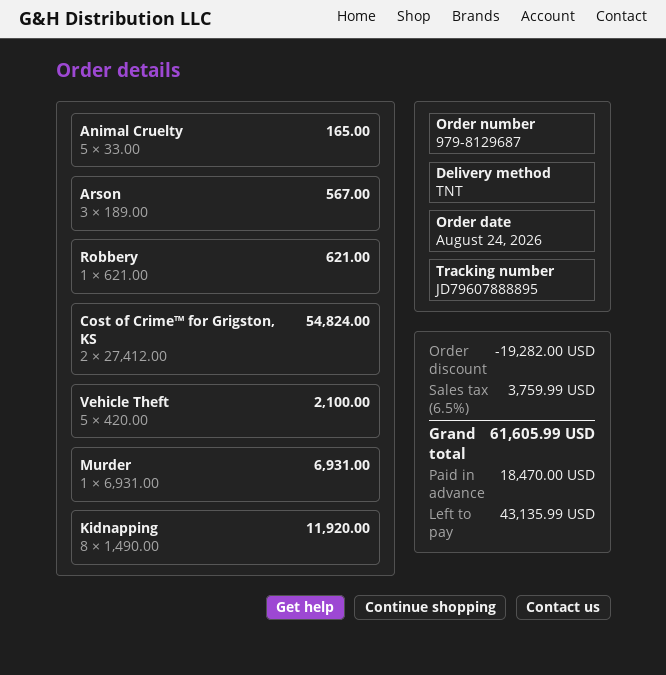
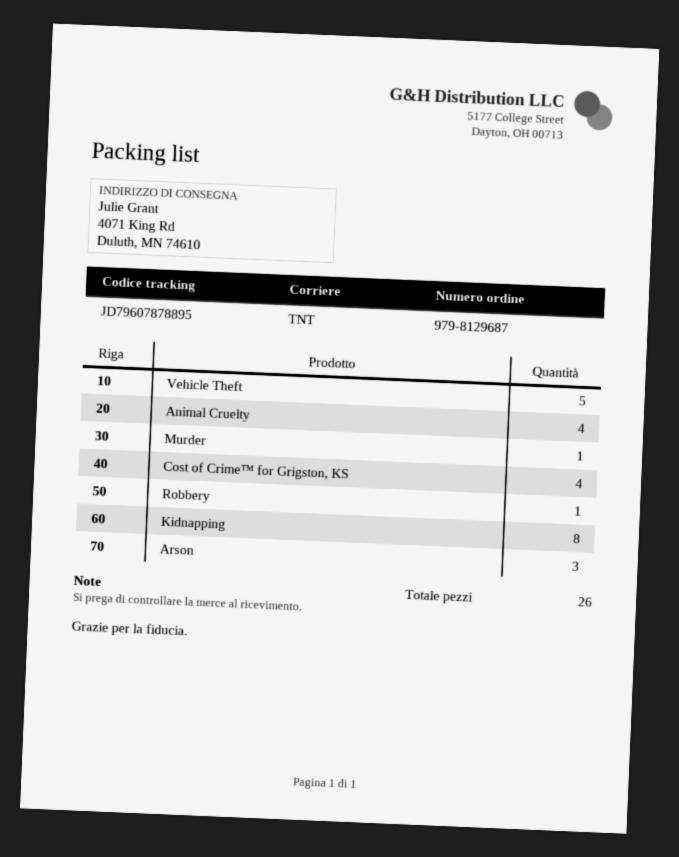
tracking number: JD79607888895 -> JD79607878895
Animal Cruelty: 5 -> 4
Cost of Crime™ for Grigston, KS: 2 -> 4

